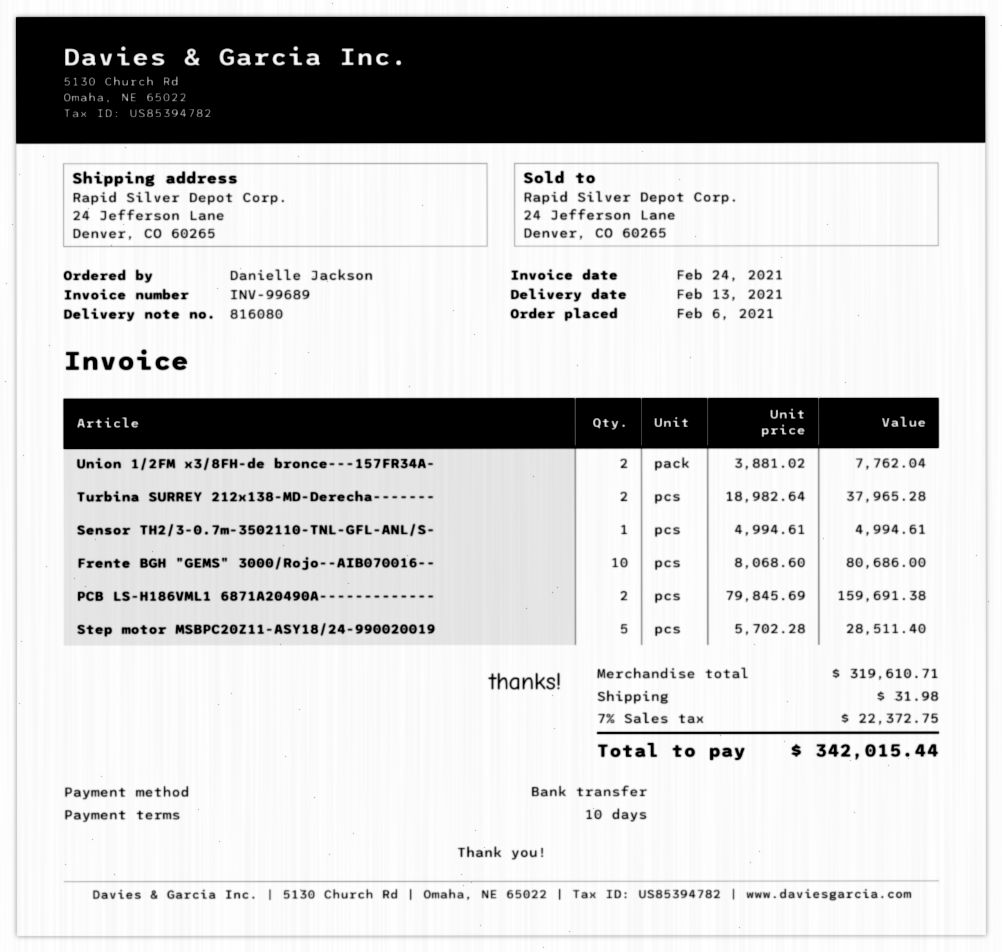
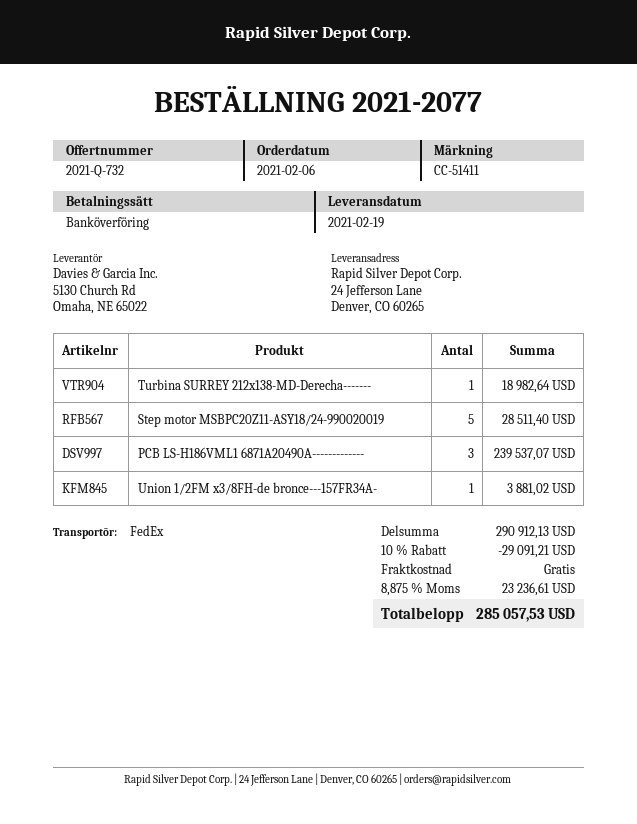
delivery date: 2021-02-13 -> 2021-02-19
Union 1/2FM x3/8FH-de bronce---157FR34A-: 2 for 7762.04 -> 1 for 3881.02
Turbina SURREY 212x138-MD-Derecha-------: 2 for 37965.28 -> 1 for 18982.64
Sensor TH2/3-0.7m-3502110-TNL-GFL-ANL/S-: 1 for 4994.61 -> none
Frente BGH "GEMS" 3000/Rojo--AIB070016--: 10 for 80686.00 -> none
PCB LS-H186VML1 6871A20490A-------------: 2 for 159691.38 -> 3 for 239537.07
subtotal: 319610.71 -> 290912.13
discount: none -> 10% = 29091.21
shipping: 31.98 -> 0.00
tax: 7% = 22372.75 -> 8.875% = 23236.61
total: 342015.44 -> 285057.53

